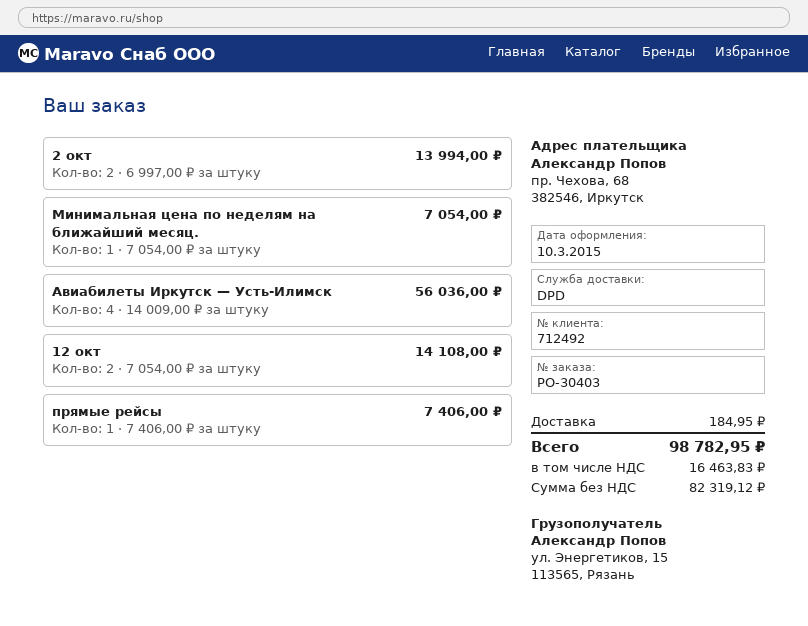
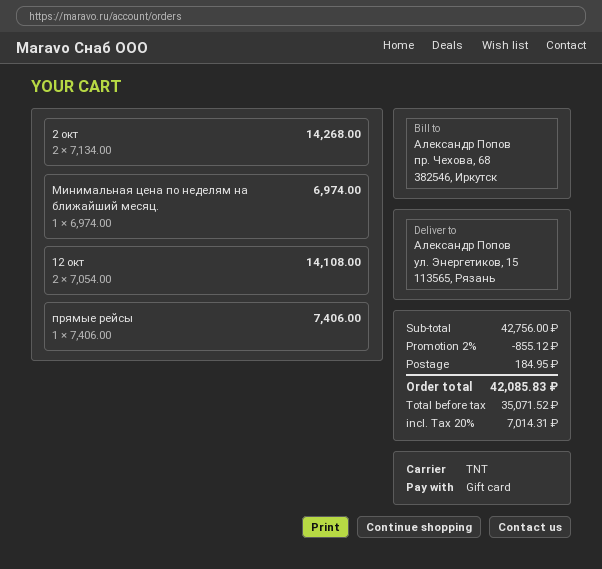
shipping method: DPD -> TNT
2 окт: 2 x 6997.00 = 13994.00 -> 2 x 7134.00 = 14268.00
Минимальная цена по неделям на ближайший месяц.: 1 x 7054.00 = 7054.00 -> 1 x 6974.00 = 6974.00
Авиабилеты Иркутск — Усть-Илимск: 4 x 14009.00 = 56036.00 -> none
discount: none -> 2% = 855.12
net: 82319.12 -> 35071.52
tax: 16463.83 -> 7014.31
total: 98782.95 -> 42085.83

